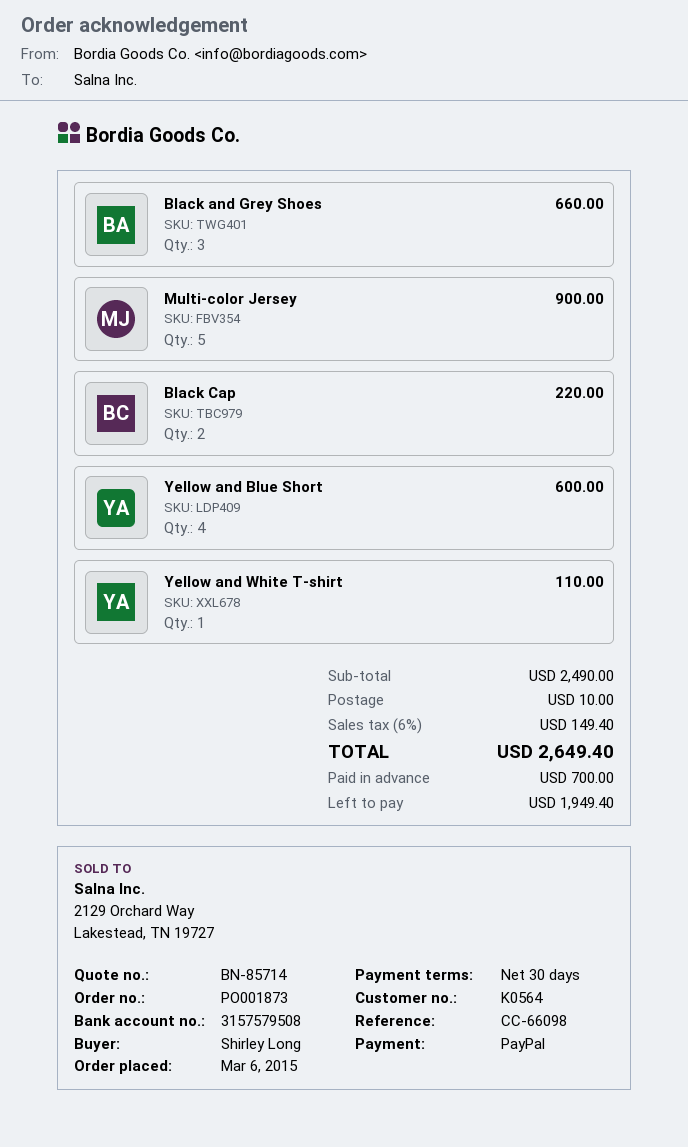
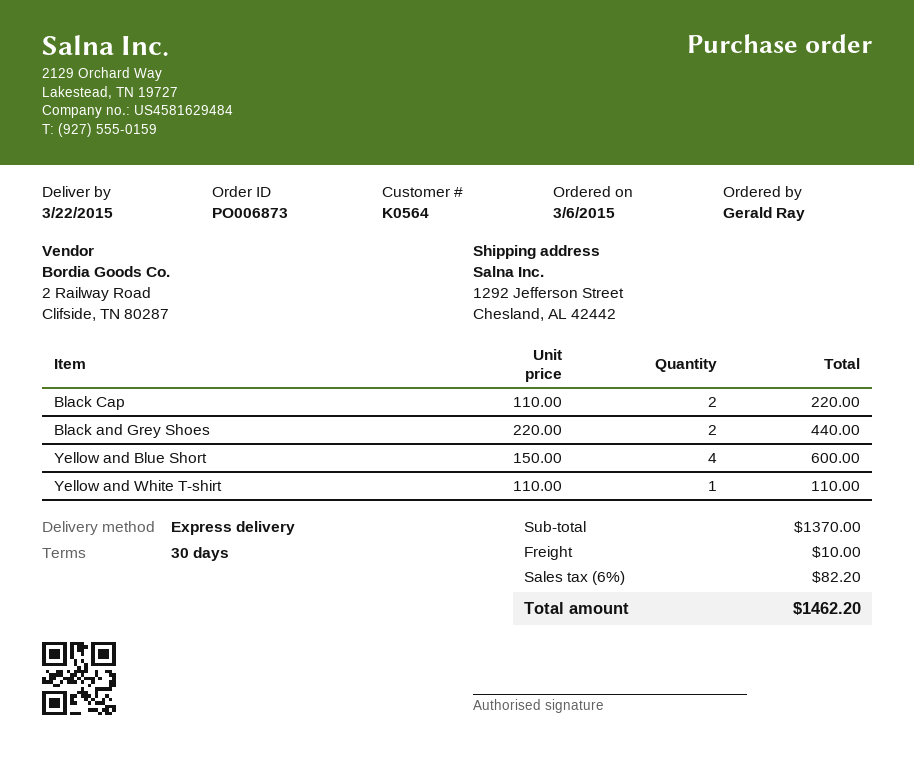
order number: PO001873 -> PO006873
ordered by: Shirley Long -> Gerald Ray
Black and Grey Shoes: 3 for 660.00 -> 2 for 440.00
Multi-color Jersey: 5 for 900.00 -> none
subtotal: 2490.00 -> 1370.00
tax: 6% = 149.40 -> 6% = 82.20
total: 2649.40 -> 1462.20

